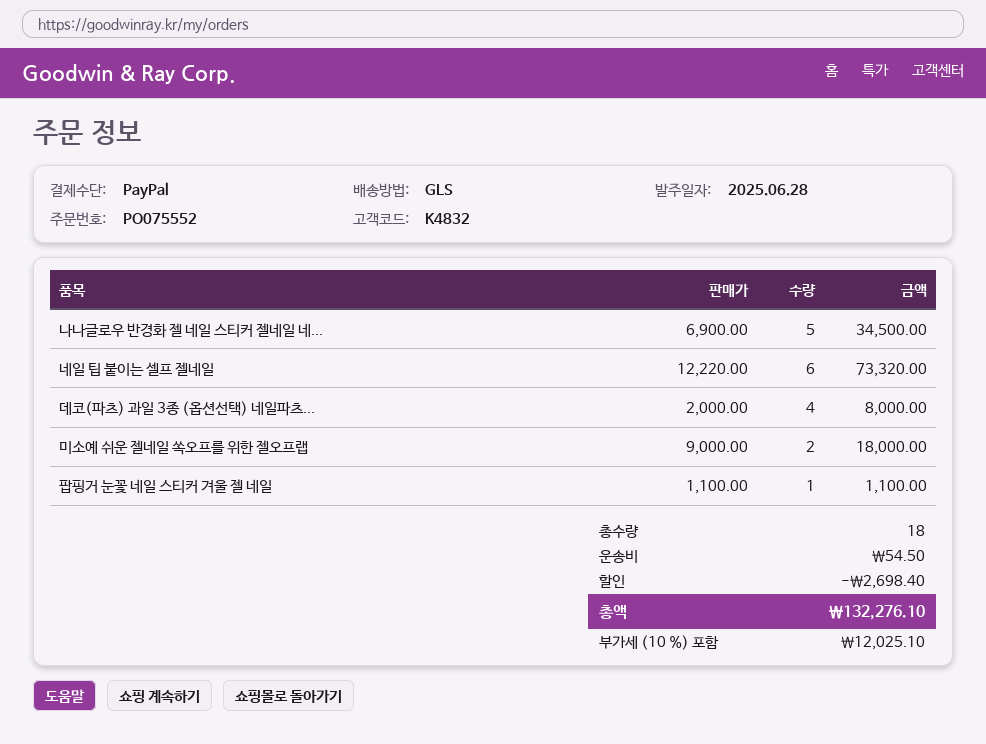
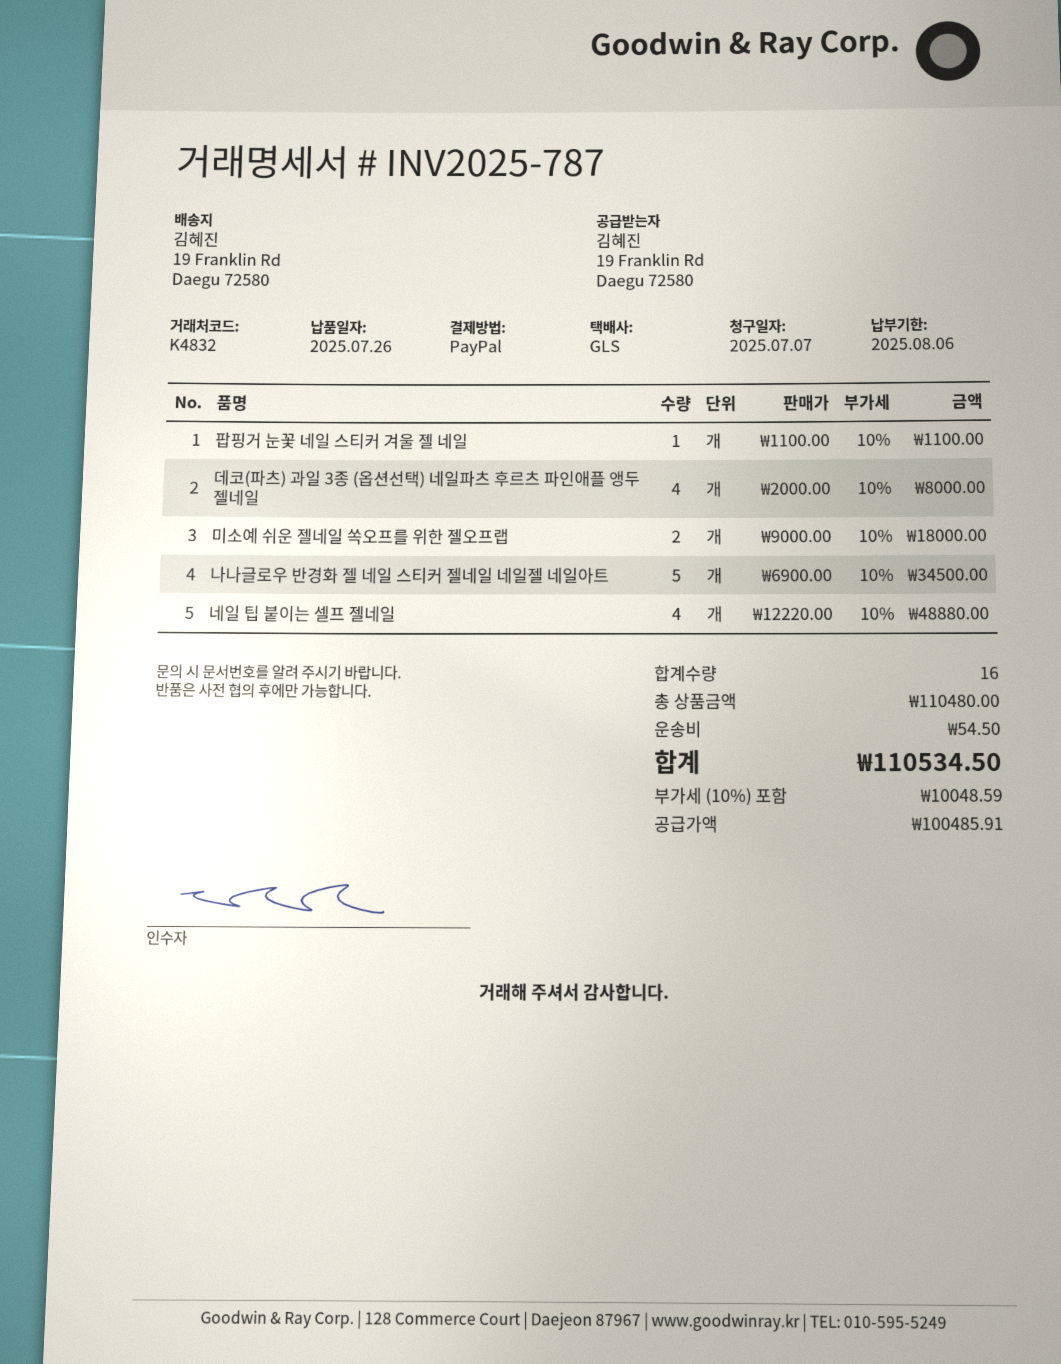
네일 팁 붙이는 셀프 젤네일: 6 x 12220.00 = 73320.00 -> 4 x 12220.00 = 48880.00
total quantity: 18 -> 16
discount: 2698.40 -> none
tax: 10% = 12025.10 -> 10% = 10048.59
total: 132276.10 -> 110534.50

